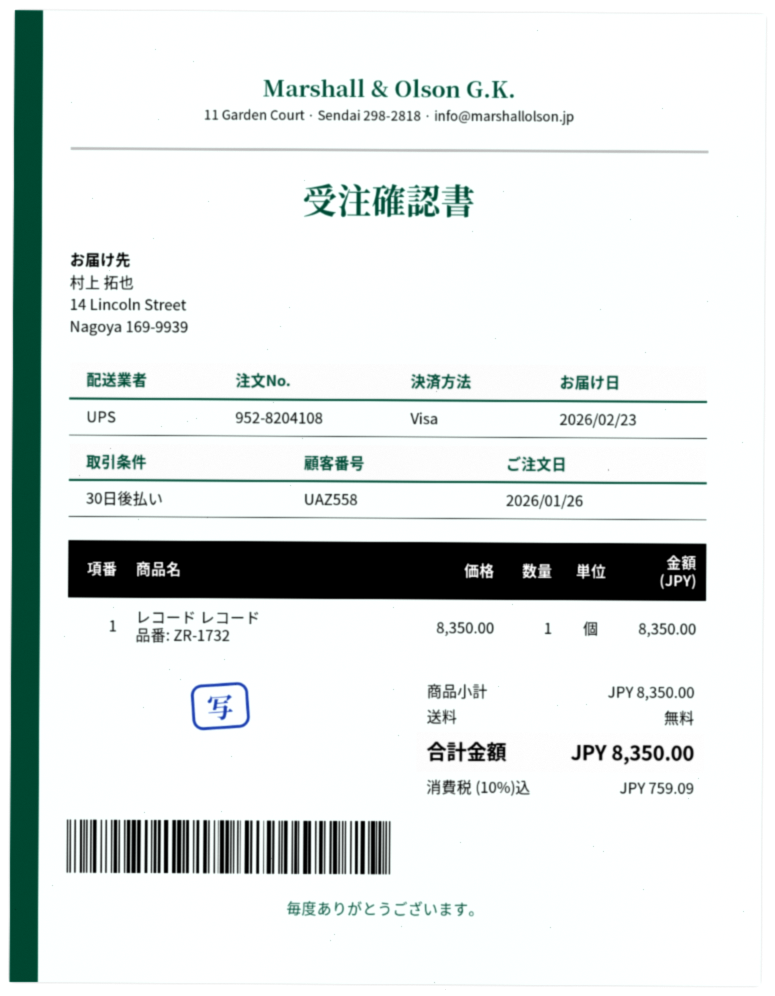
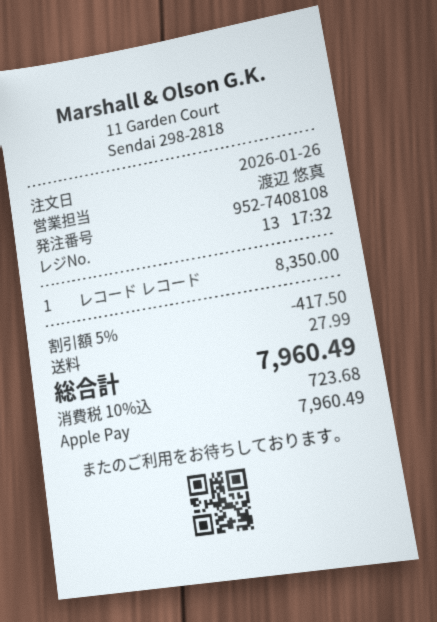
order number: 952-8204108 -> 952-7408108
payment method: Visa -> Apple Pay
discount: none -> 5% = 417.50
shipping: 0.00 -> 27.99
tax: 10% = 759.09 -> 10% = 723.68
total: 8350.00 -> 7960.49

